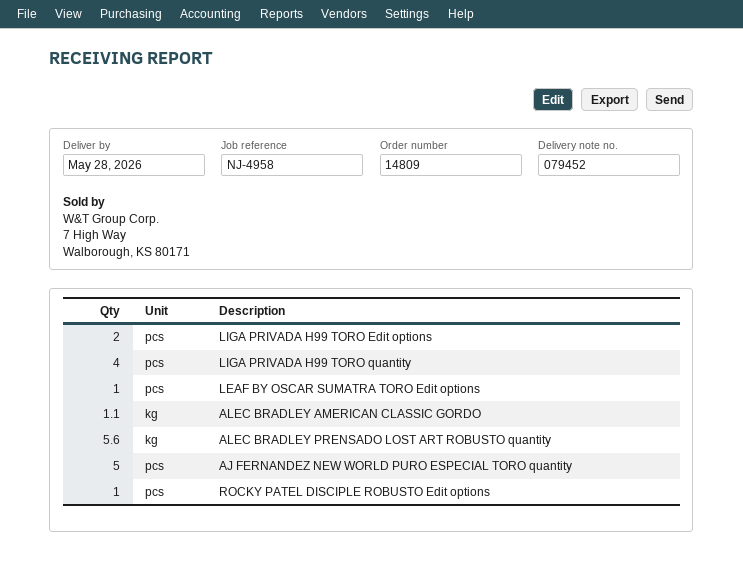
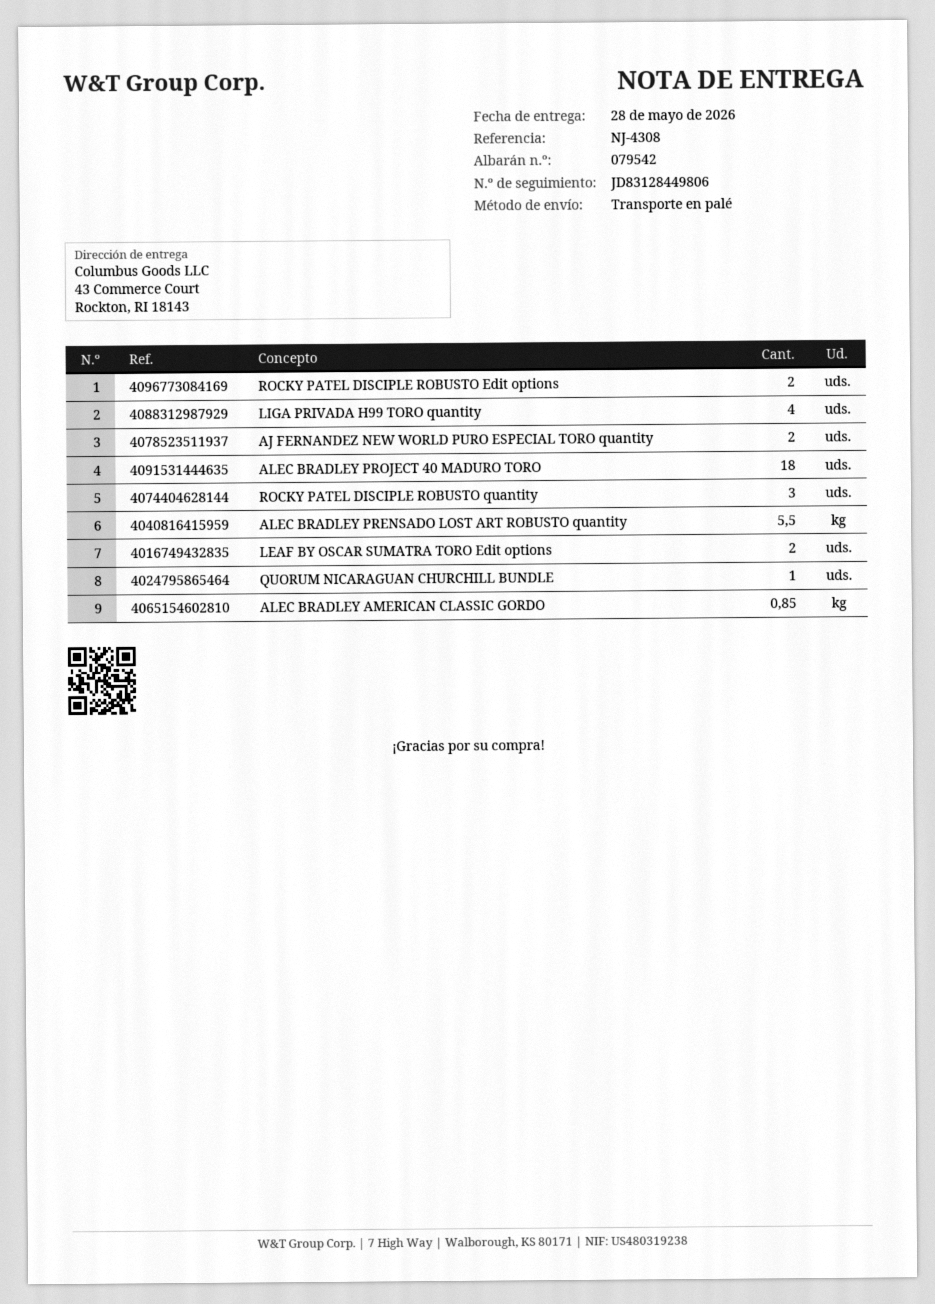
delivery note number: 079452 -> 079542
reference: NJ-4958 -> NJ-4308
LIGA PRIVADA H99 TORO Edit options: 2 -> none
LEAF BY OSCAR SUMATRA TORO Edit options: 1 -> 2
ALEC BRADLEY AMERICAN CLASSIC GORDO: 1.1 -> 0.85
ALEC BRADLEY PRENSADO LOST ART ROBUSTO quantity: 5.6 -> 5.5
AJ FERNANDEZ NEW WORLD PURO ESPECIAL TORO quantity: 5 -> 2
ROCKY PATEL DISCIPLE ROBUSTO Edit options: 1 -> 2
ALEC BRADLEY PROJECT 40 MADURO TORO: none -> 18
ROCKY PATEL DISCIPLE ROBUSTO quantity: none -> 3
QUORUM NICARAGUAN CHURCHILL BUNDLE: none -> 1

